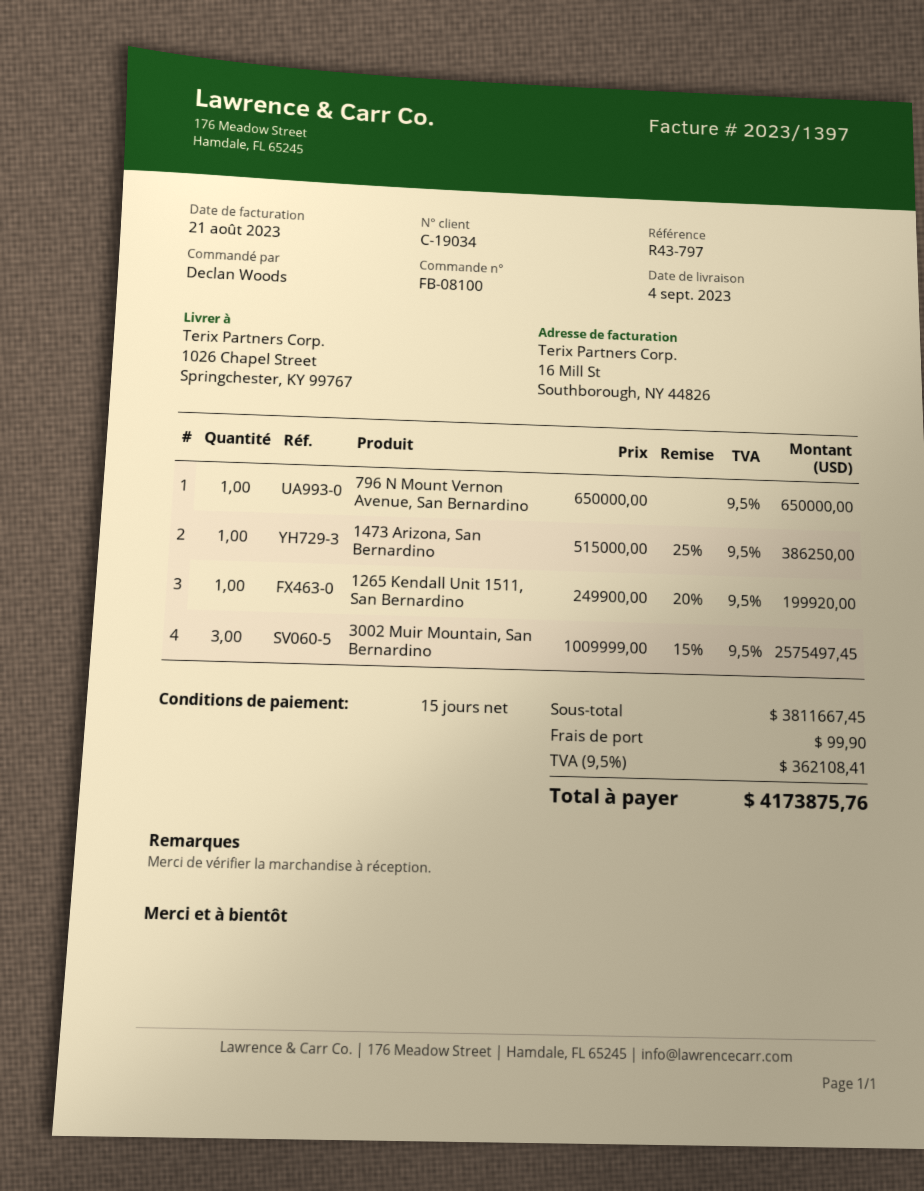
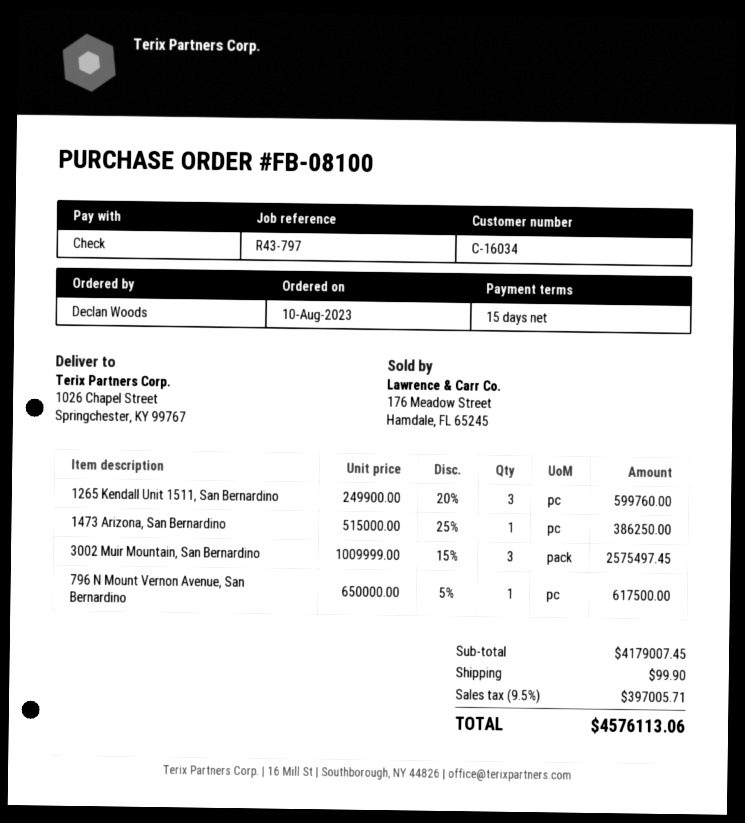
customer number: C-19034 -> C-16034
796 N Mount Vernon Avenue, San Bernardino: 1 x 650000.00 = 650000.00 -> 1 x 650000.00 - 5% = 617500.00
1265 Kendall Unit 1511, San Bernardino: 1 x 249900.00 - 20% = 199920.00 -> 3 x 249900.00 - 20% = 599760.00
subtotal: 3811667.45 -> 4179007.45
tax: 9.5% = 362108.41 -> 9.5% = 397005.71
total: 4173875.76 -> 4576113.06

